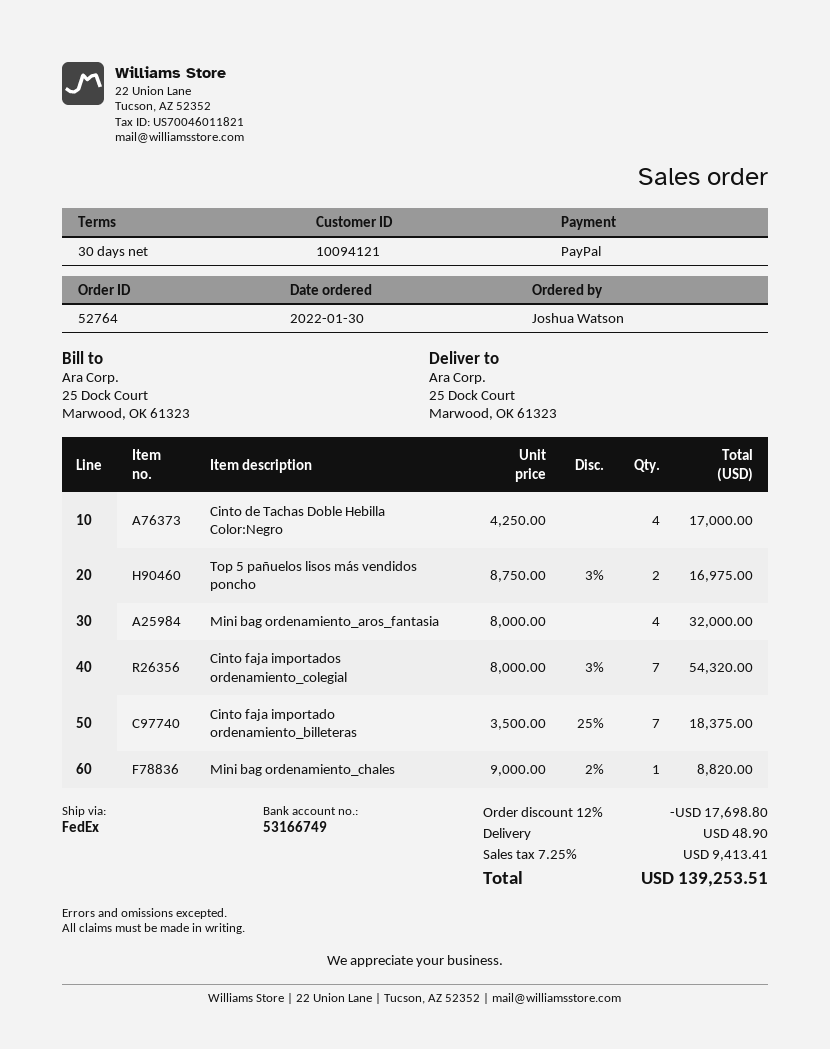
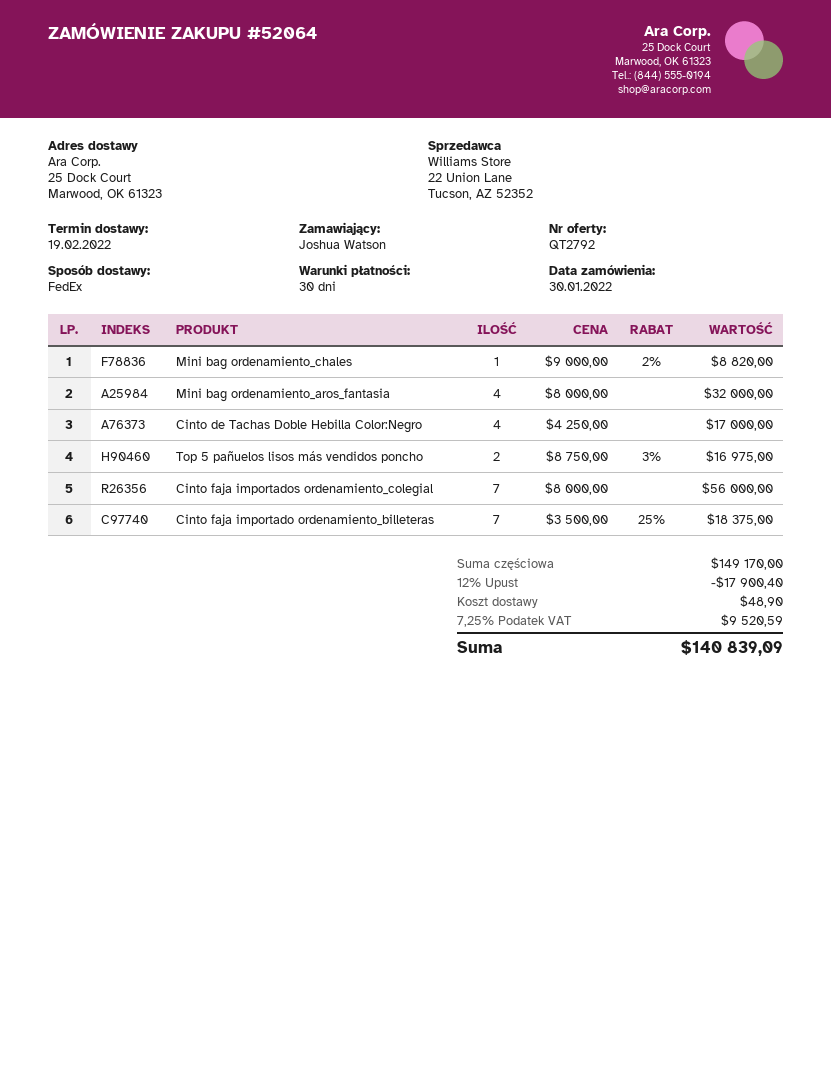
order number: 52764 -> 52064
Cinto faja importados ordenamiento_colegial: 7 x 8000.00 - 3% = 54320.00 -> 7 x 8000.00 = 56000.00
discount: 12% = 17698.80 -> 12% = 17900.40
tax: 7.25% = 9413.41 -> 7.25% = 9520.59
total: 139253.51 -> 140839.09

